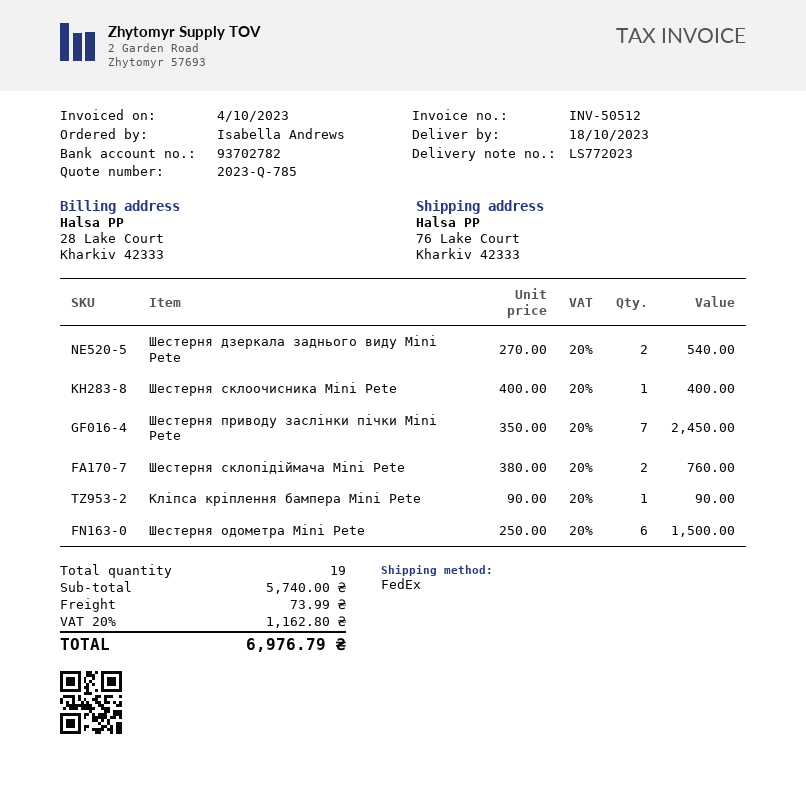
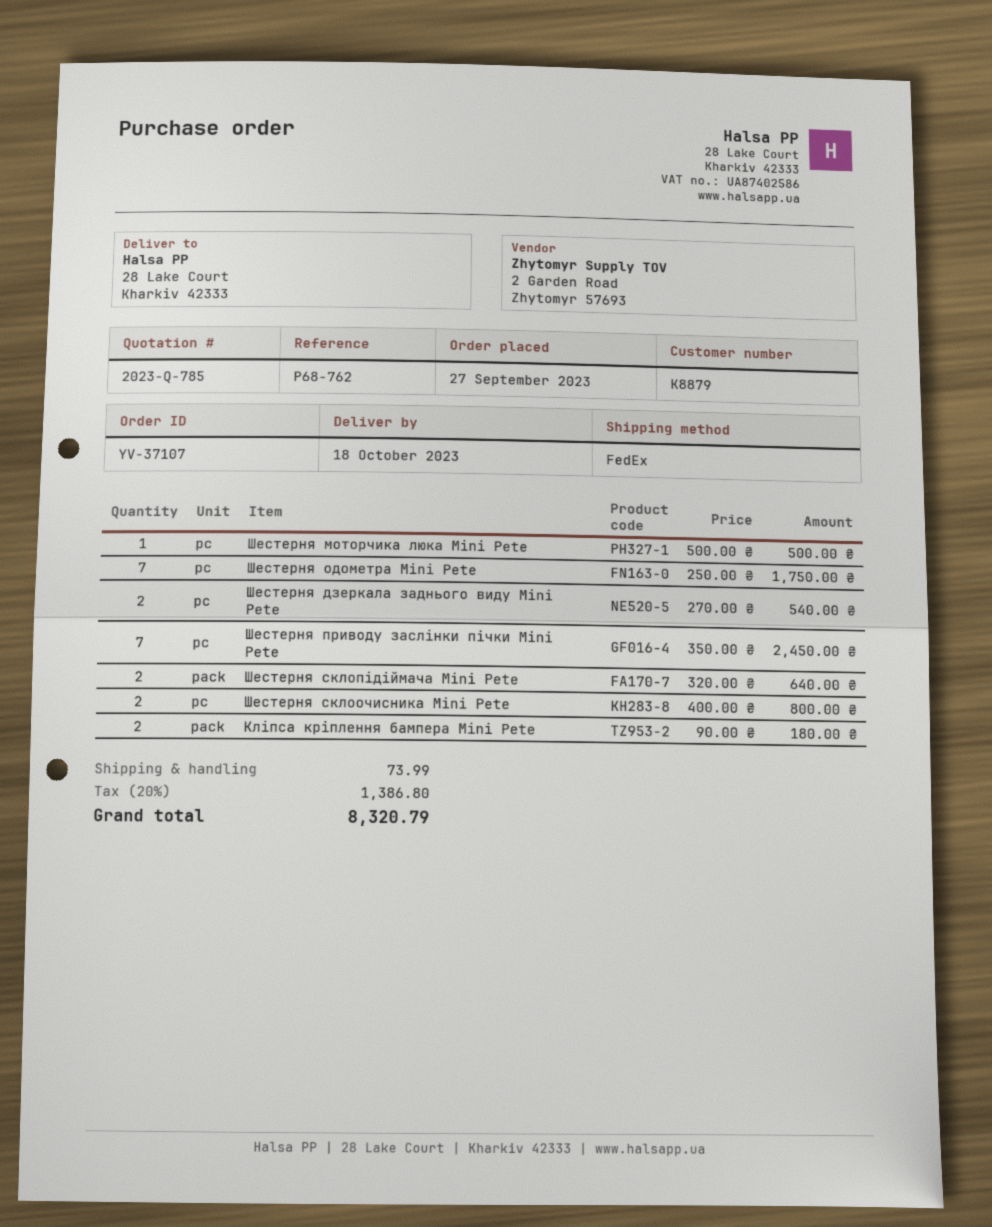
ship to: 76 Lake Court, Kharkiv 42333 -> 28 Lake Court, Kharkiv 42333
Шестерня склоочисника Mini Pete: 1 x 400.00 = 400.00 -> 2 x 400.00 = 800.00
Шестерня склопідіймача Mini Pete: 2 x 380.00 = 760.00 -> 2 x 320.00 = 640.00
Кліпса кріплення бампера Mini Pete: 1 x 90.00 = 90.00 -> 2 x 90.00 = 180.00
Шестерня одометра Mini Pete: 6 x 250.00 = 1500.00 -> 7 x 250.00 = 1750.00
Шестерня моторчика люка Mini Pete: none -> 1 x 500.00 = 500.00
tax: 20% = 1162.80 -> 20% = 1386.80
total: 6976.79 -> 8320.79

